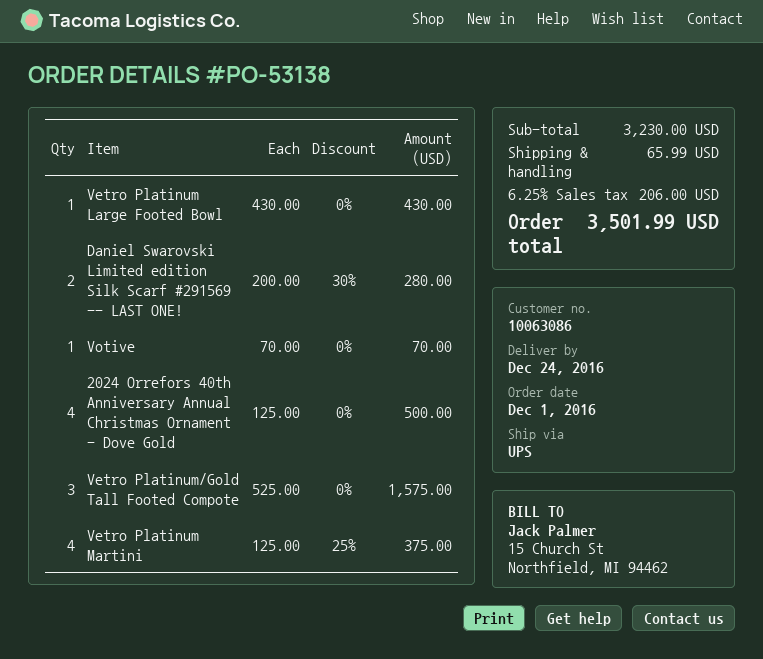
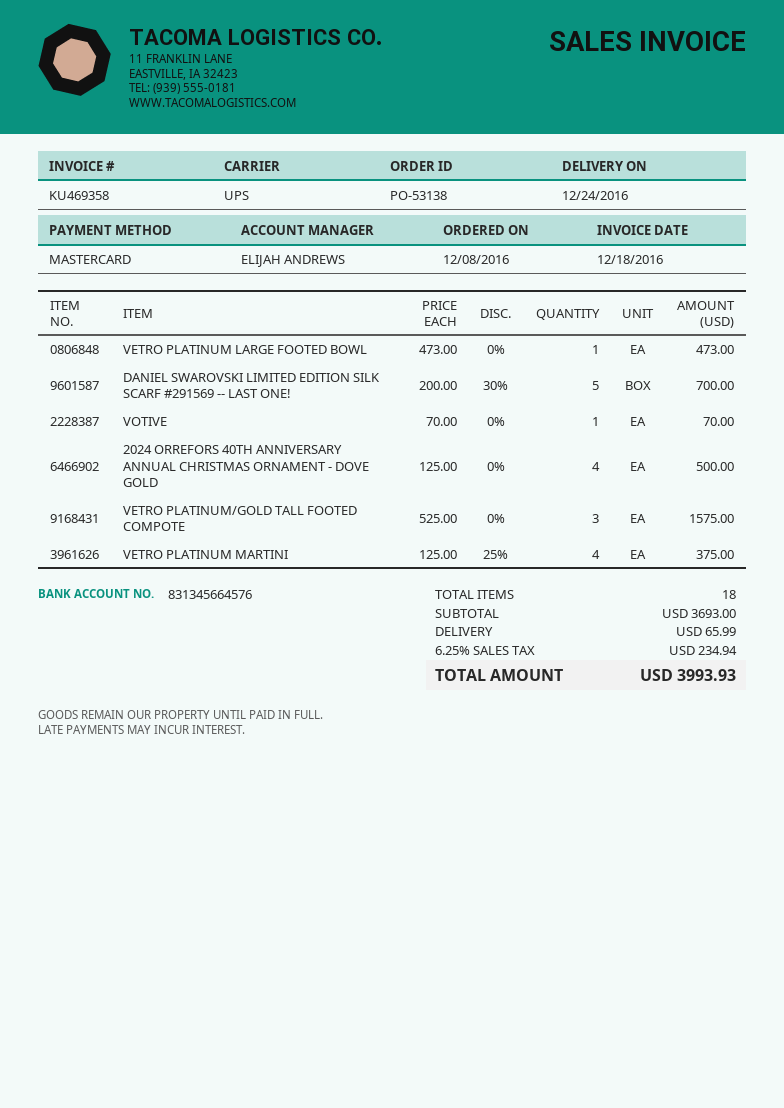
order date: 2016-12-01 -> 2016-12-08
Vetro Platinum Large Footed Bowl: 1 x 430.00 = 430.00 -> 1 x 473.00 = 473.00
Daniel Swarovski Limited edition Silk Scarf #291569 -- LAST ONE!: 2 x 200.00 - 30% = 280.00 -> 5 x 200.00 - 30% = 700.00
subtotal: 3230.00 -> 3693.00
tax: 6.25% = 206.00 -> 6.25% = 234.94
total: 3501.99 -> 3993.93

